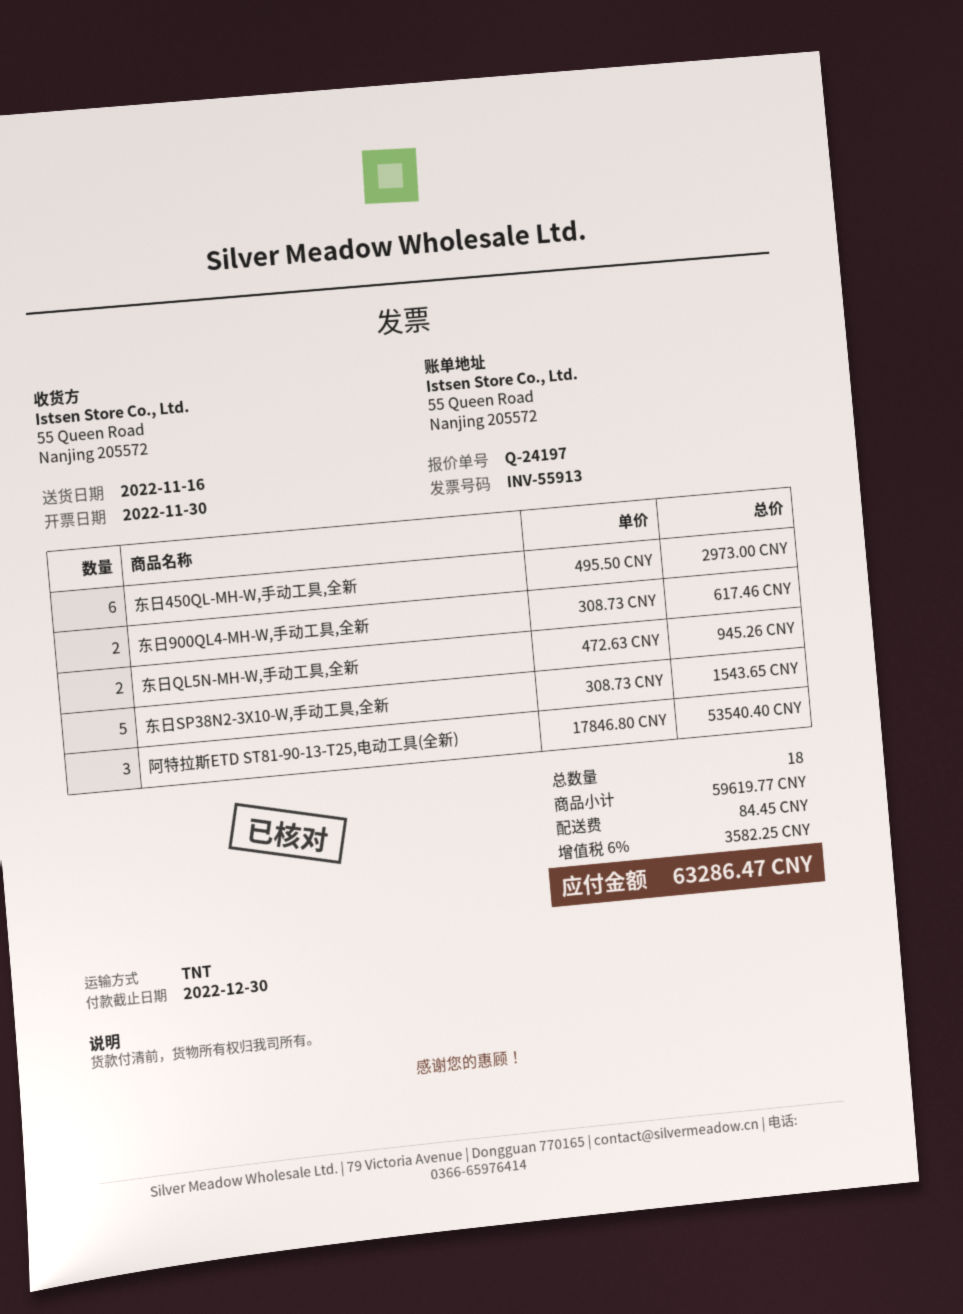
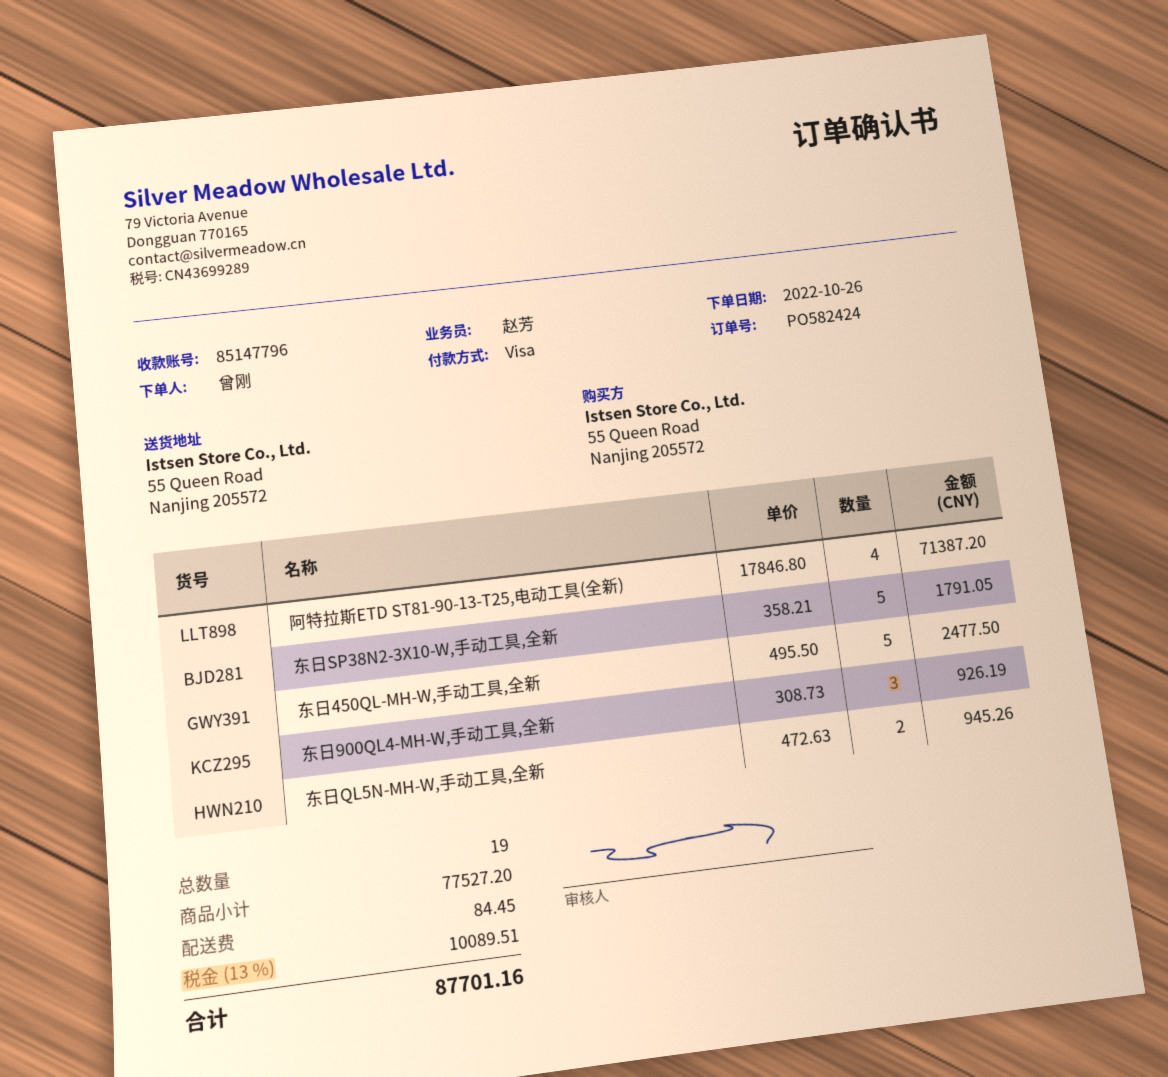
东日450QL-MH-W,手动工具,全新: 6 x 495.50 = 2973.00 -> 5 x 495.50 = 2477.50
东日900QL4-MH-W,手动工具,全新: 2 x 308.73 = 617.46 -> 3 x 308.73 = 926.19
东日SP38N2-3X10-W,手动工具,全新: 5 x 308.73 = 1543.65 -> 5 x 358.21 = 1791.05
阿特拉斯ETD ST81-90-13-T25,电动工具(全新): 3 x 17846.80 = 53540.40 -> 4 x 17846.80 = 71387.20
total quantity: 18 -> 19
subtotal: 59619.77 -> 77527.20
tax: 6% = 3582.25 -> 13% = 10089.51
total: 63286.47 -> 87701.16

